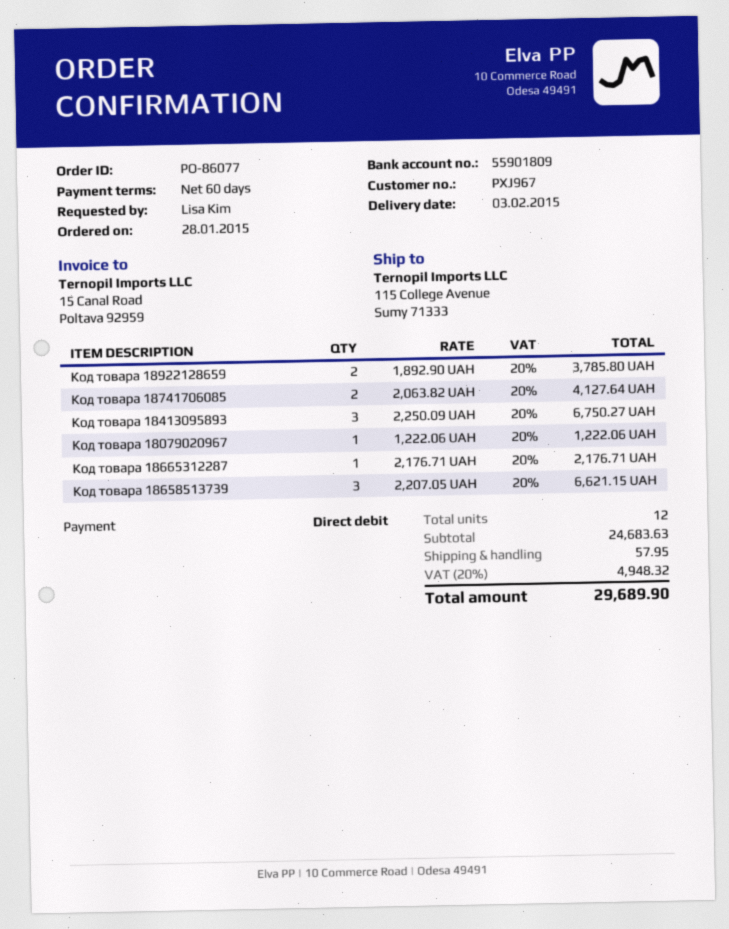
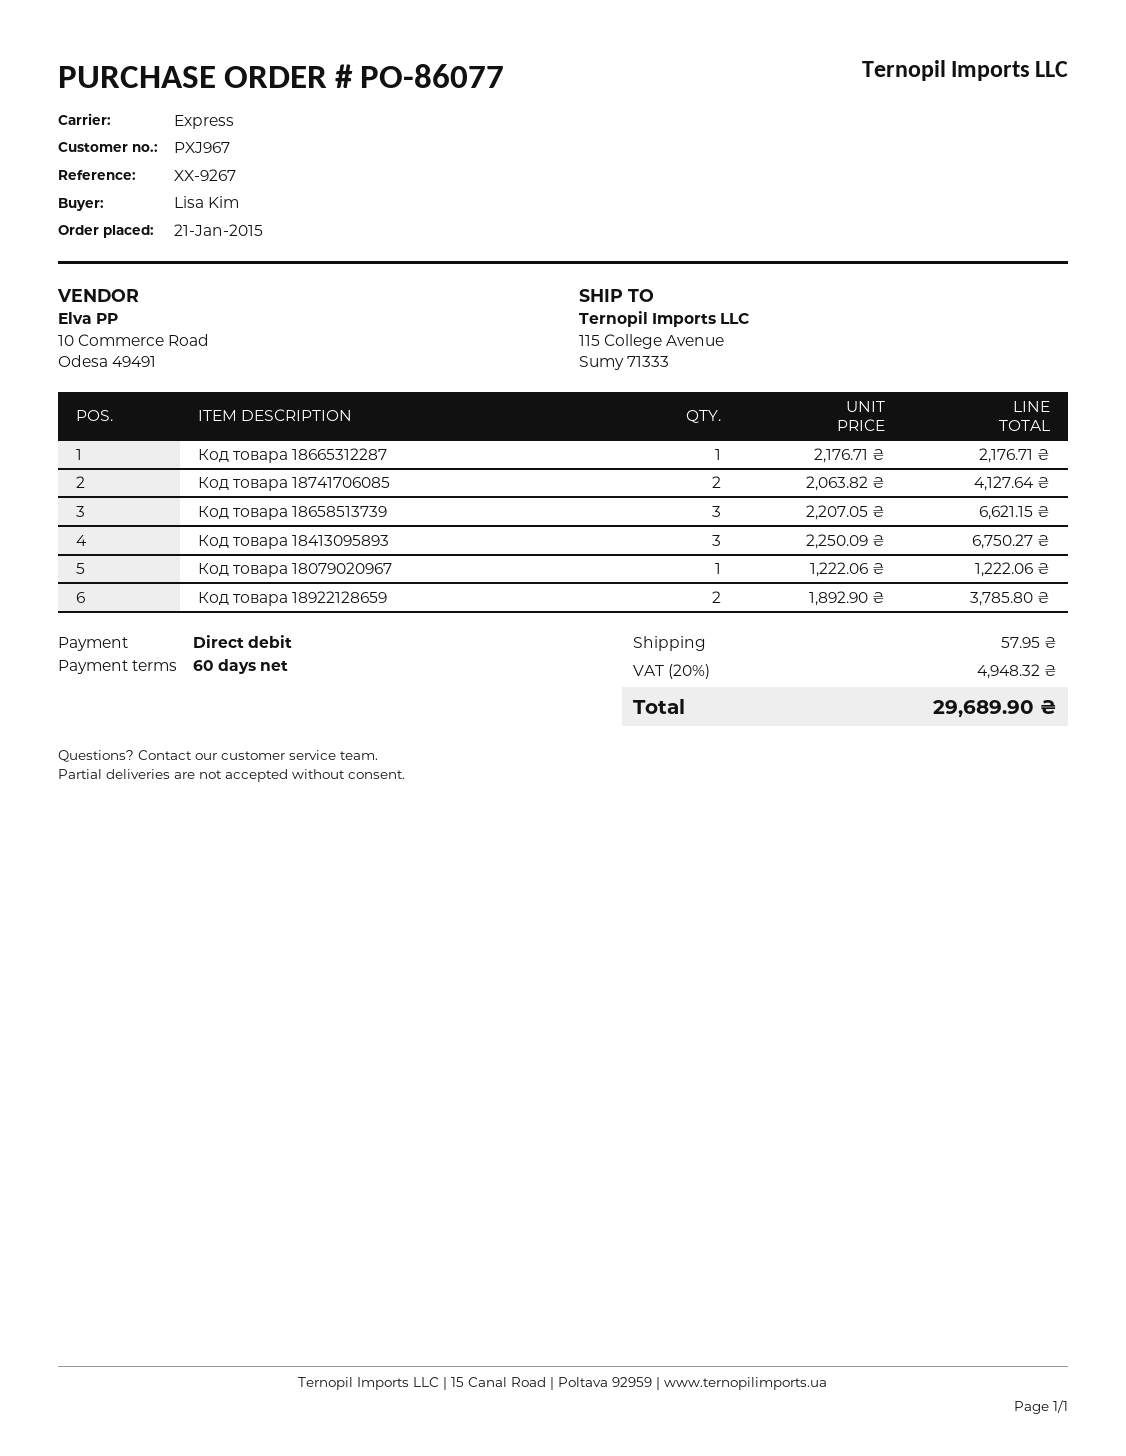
order date: 2015-01-28 -> 2015-01-21

